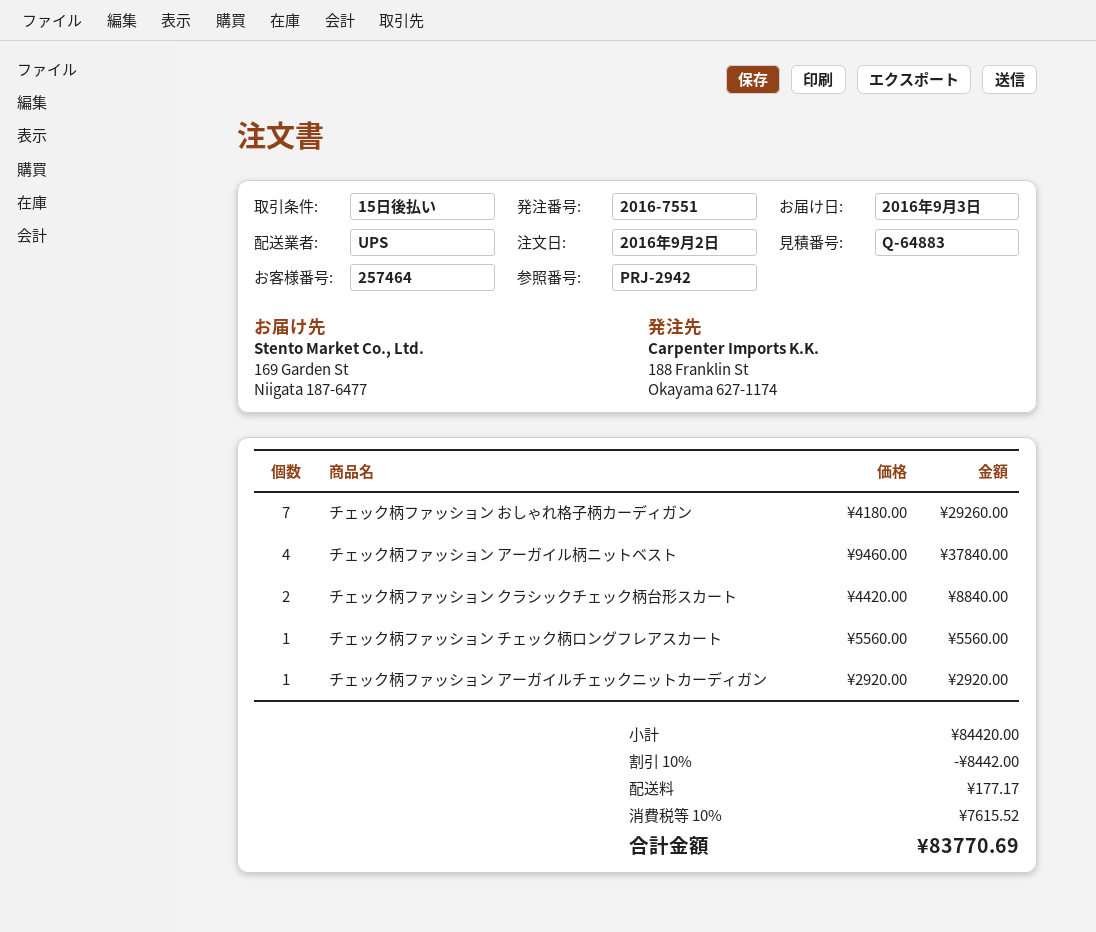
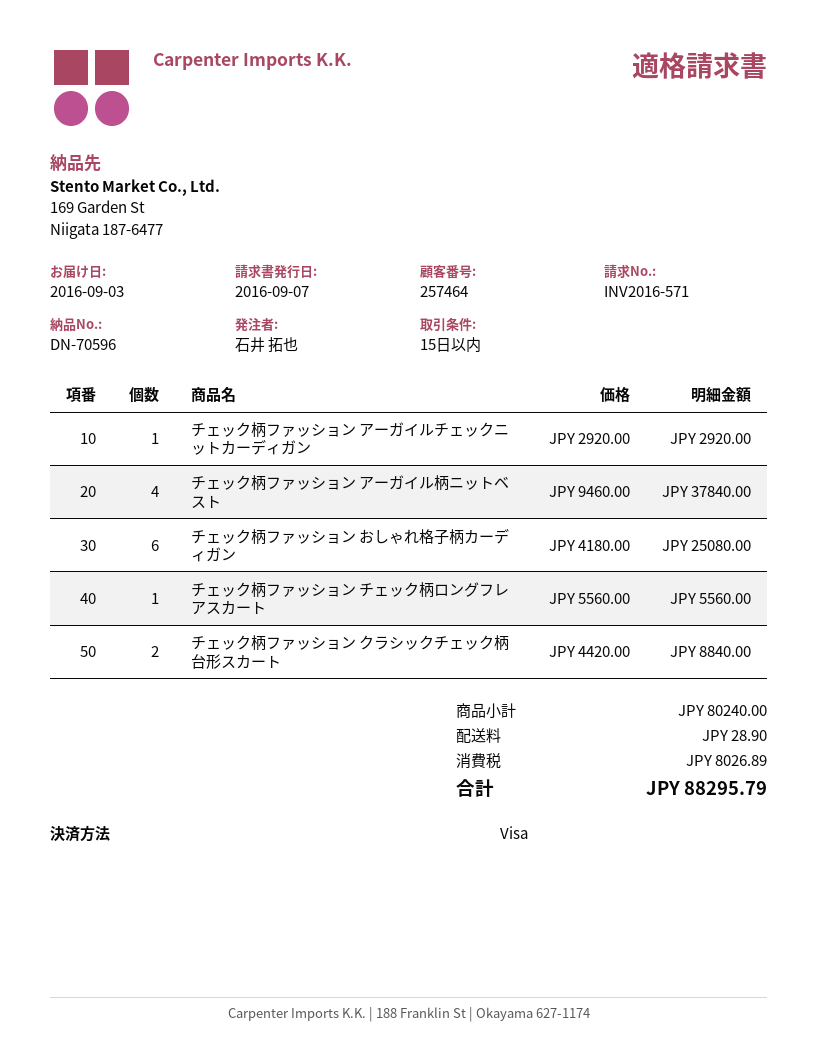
チェック柄ファッション おしゃれ格子柄カーディガン: 7 x 4180.00 = 29260.00 -> 6 x 4180.00 = 25080.00
subtotal: 84420.00 -> 80240.00
discount: 10% = 8442.00 -> none
shipping: 177.17 -> 28.90
tax: 7615.52 -> 8026.89
total: 83770.69 -> 88295.79

